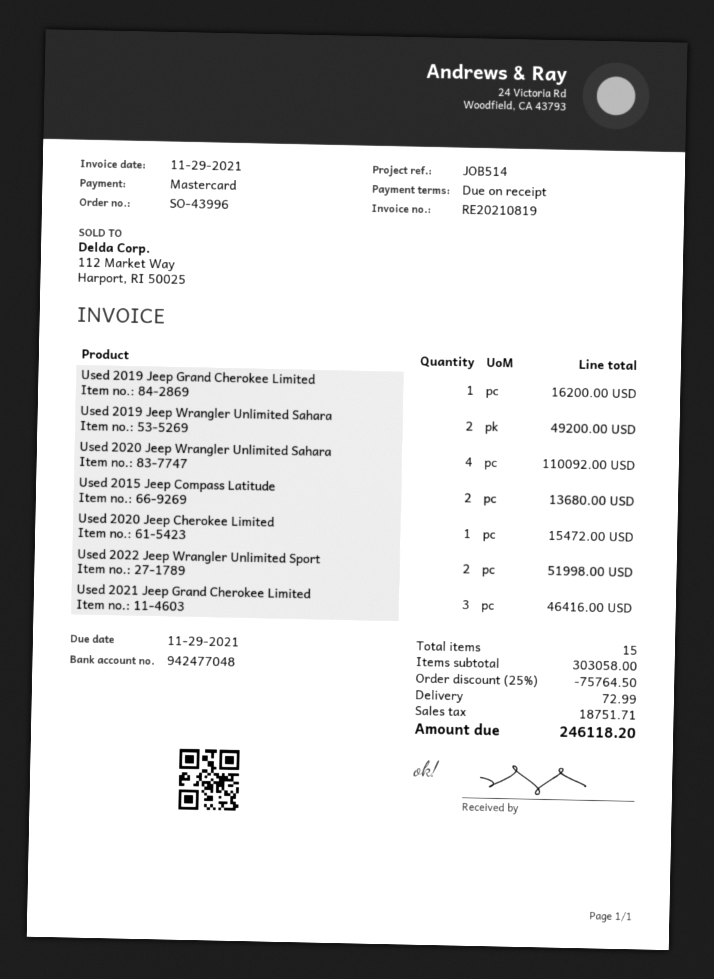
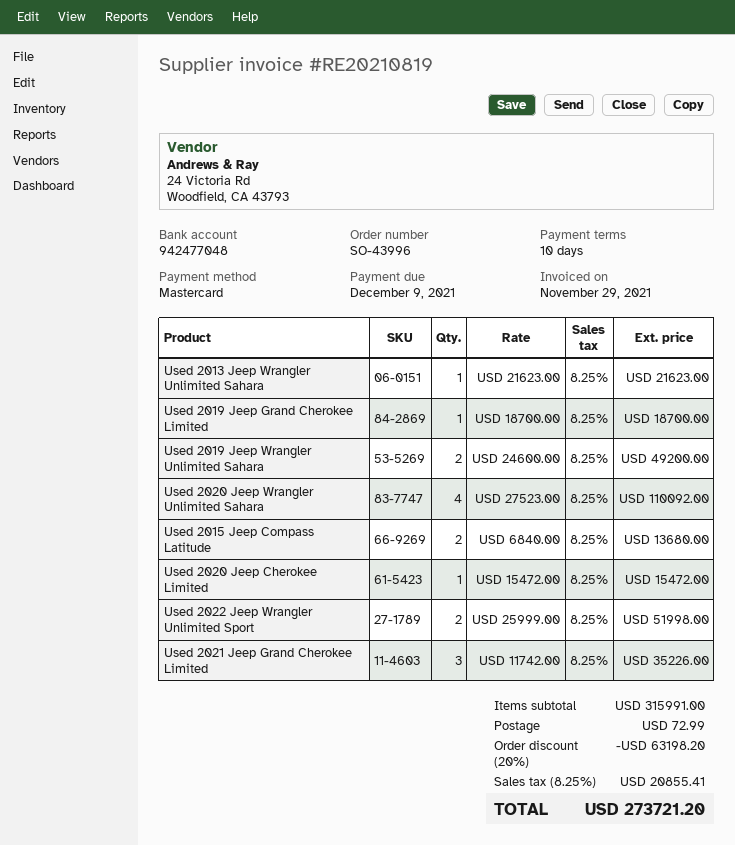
payment terms: on receipt -> 10 days
due date: 2021-11-29 -> 2021-12-09
Used 2019 Jeep Grand Cherokee Limited: 1 for 16200.00 -> 1 for 18700.00
Used 2021 Jeep Grand Cherokee Limited: 3 for 46416.00 -> 3 for 35226.00
Used 2013 Jeep Wrangler Unlimited Sahara: none -> 1 for 21623.00
subtotal: 303058.00 -> 315991.00
discount: 25% = 75764.50 -> 20% = 63198.20
tax: 18751.71 -> 20855.41
total: 246118.20 -> 273721.20

